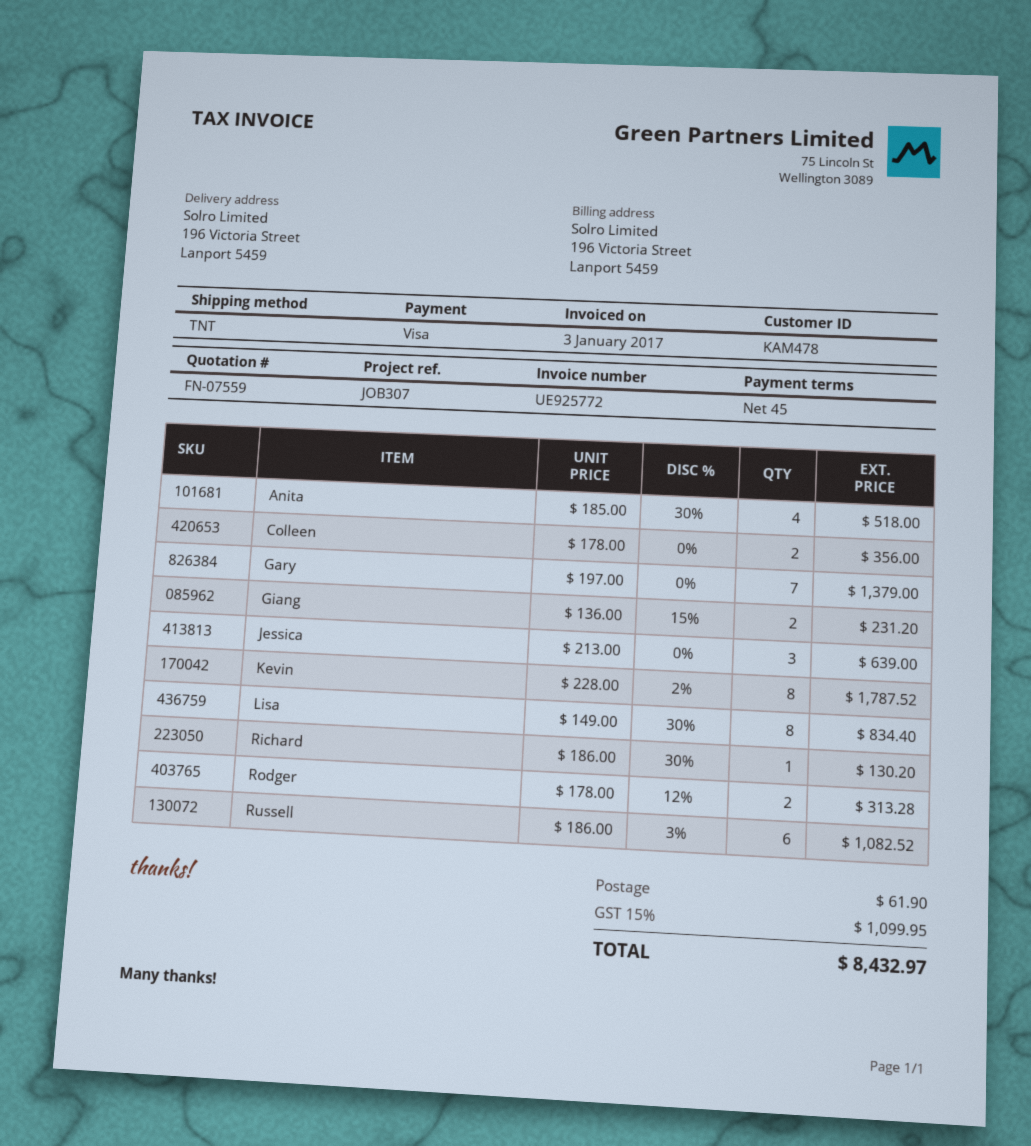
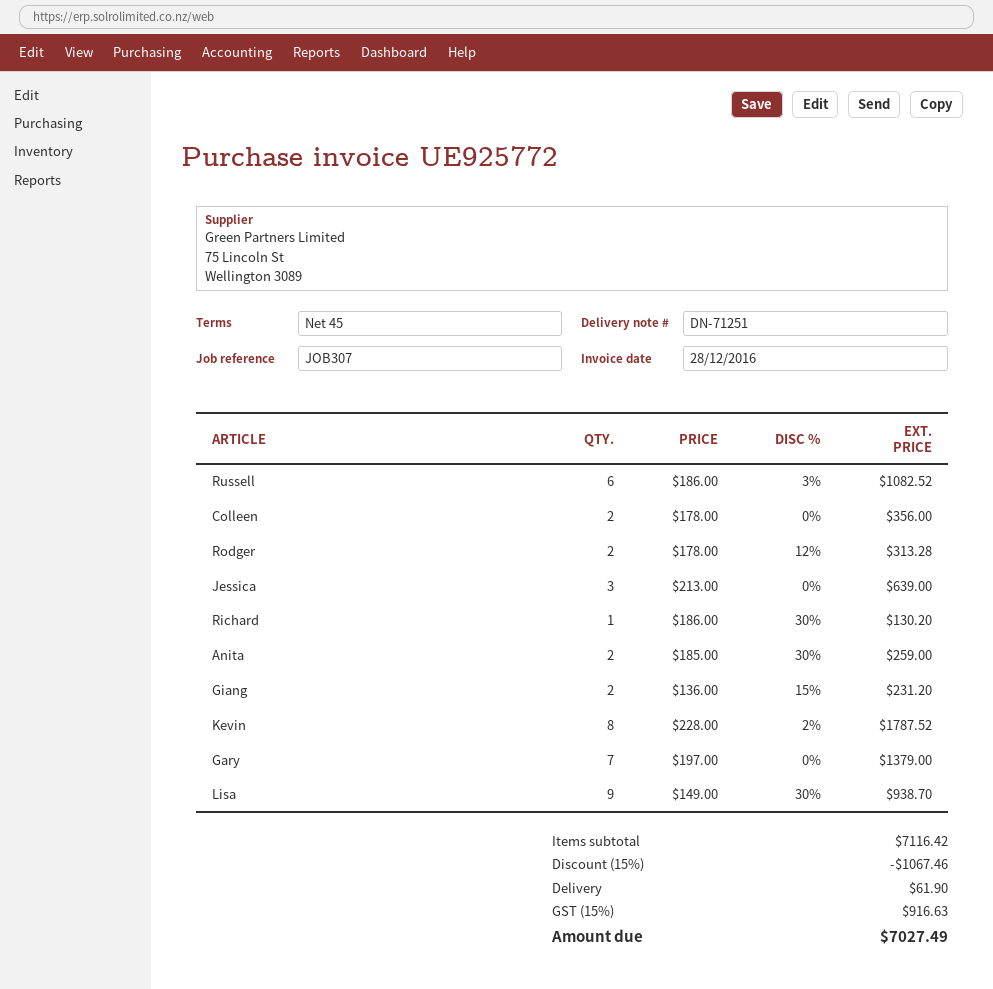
invoice date: 2017-01-03 -> 2016-12-28
Anita: 4 x 185.00 - 30% = 518.00 -> 2 x 185.00 - 30% = 259.00
Lisa: 8 x 149.00 - 30% = 834.40 -> 9 x 149.00 - 30% = 938.70
discount: none -> 15% = 1067.46
tax: 15% = 1099.95 -> 15% = 916.63
total: 8432.97 -> 7027.49

